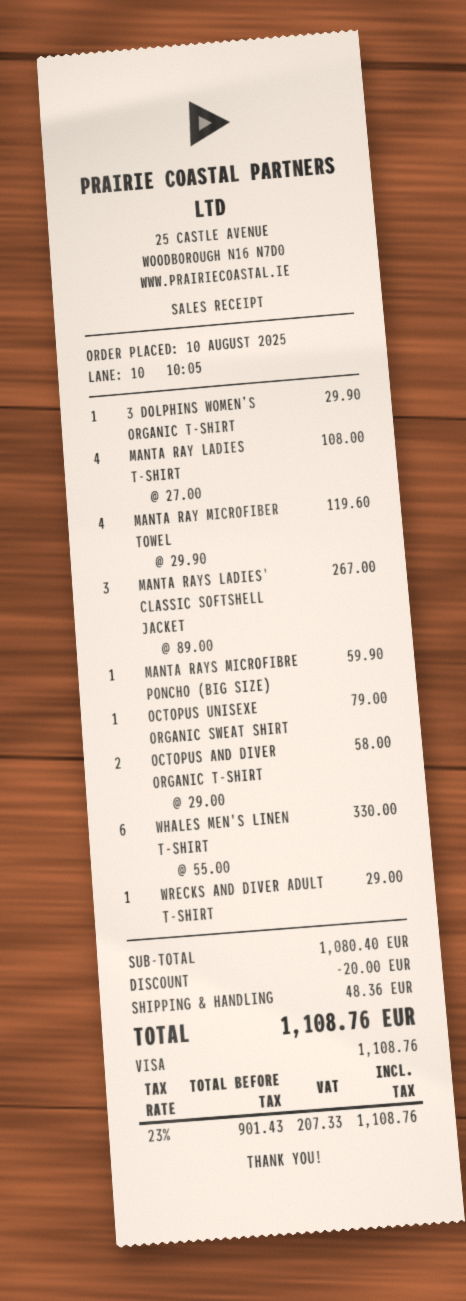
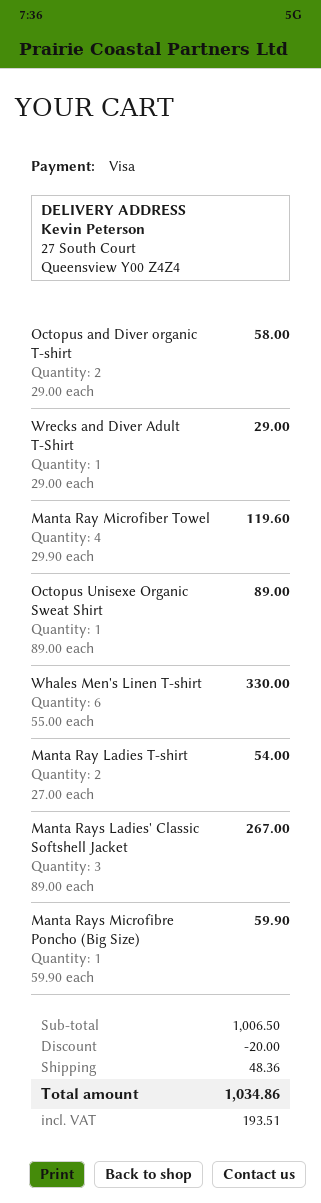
3 DOLPHINS WOMEN’S ORGANIC T-SHIRT: 1 x 29.90 = 29.90 -> none
MANTA RAY LADIES T-SHIRT: 4 x 27.00 = 108.00 -> 2 x 27.00 = 54.00
OCTOPUS UNISEXE ORGANIC SWEAT SHIRT: 1 x 79.00 = 79.00 -> 1 x 89.00 = 89.00
subtotal: 1080.40 -> 1006.50
tax: 207.33 -> 193.51
total: 1108.76 -> 1034.86

